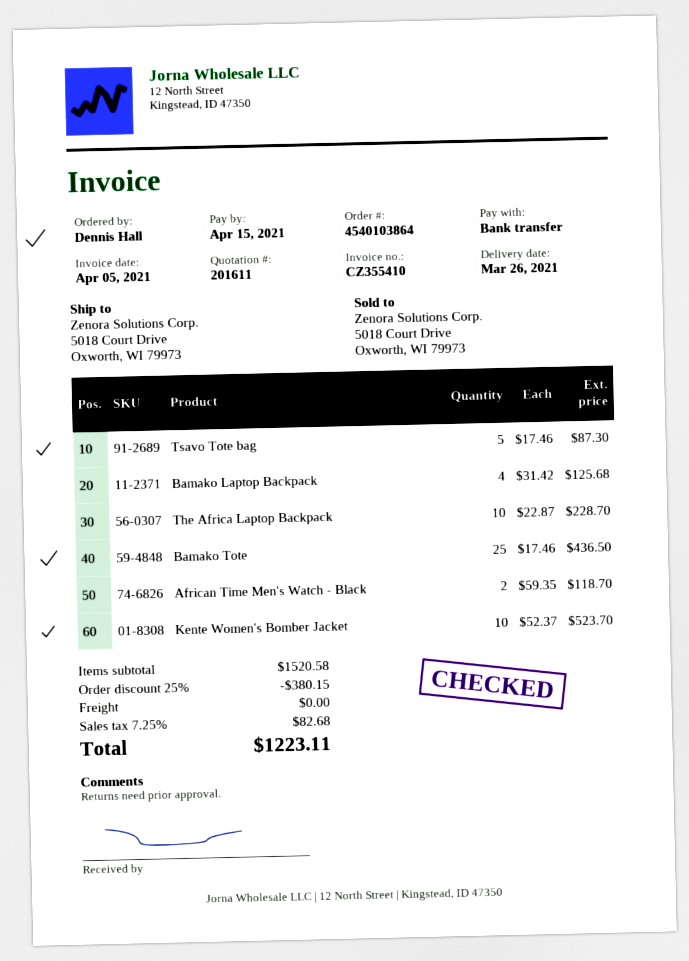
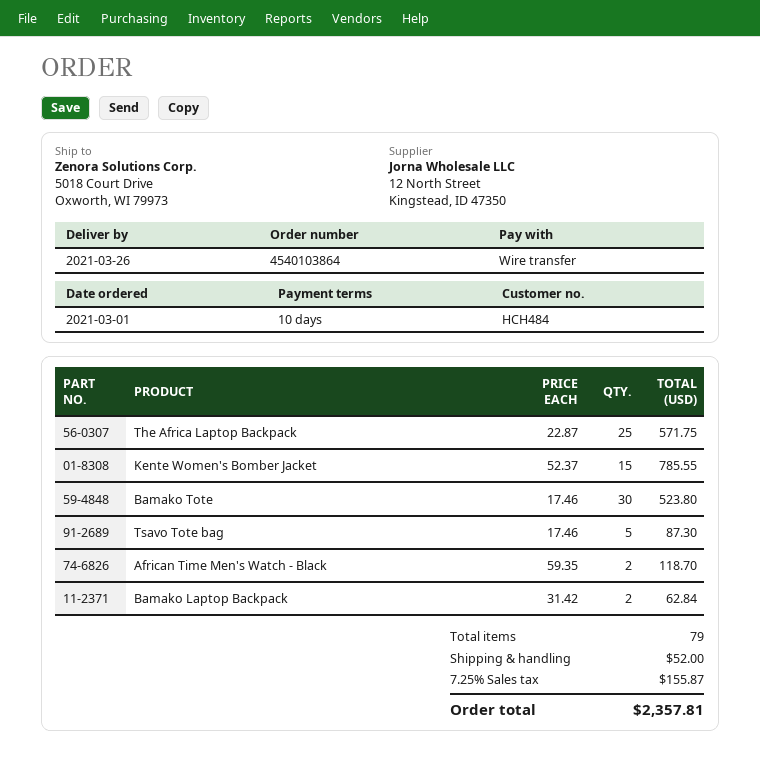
Bamako Laptop Backpack: 4 x 31.42 = 125.68 -> 2 x 31.42 = 62.84
The Africa Laptop Backpack: 10 x 22.87 = 228.70 -> 25 x 22.87 = 571.75
Bamako Tote: 25 x 17.46 = 436.50 -> 30 x 17.46 = 523.80
Kente Women's Bomber Jacket: 10 x 52.37 = 523.70 -> 15 x 52.37 = 785.55
discount: 25% = 380.15 -> none
shipping: 0.00 -> 52.00
tax: 7.25% = 82.68 -> 7.25% = 155.87
total: 1223.11 -> 2357.81

